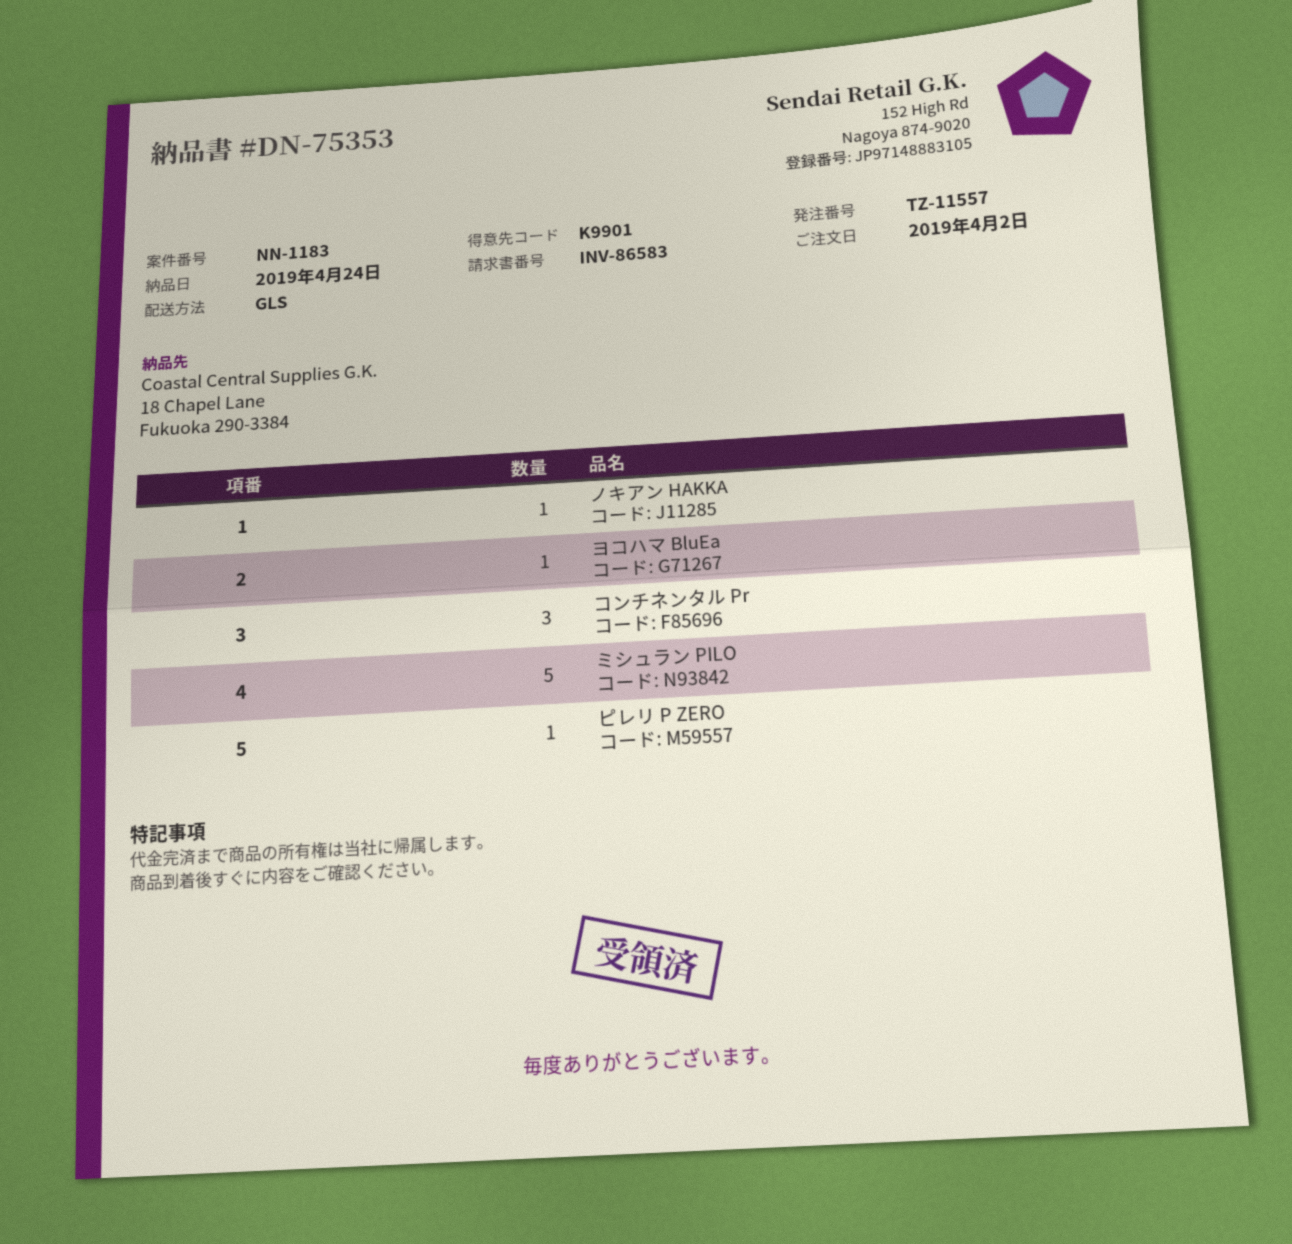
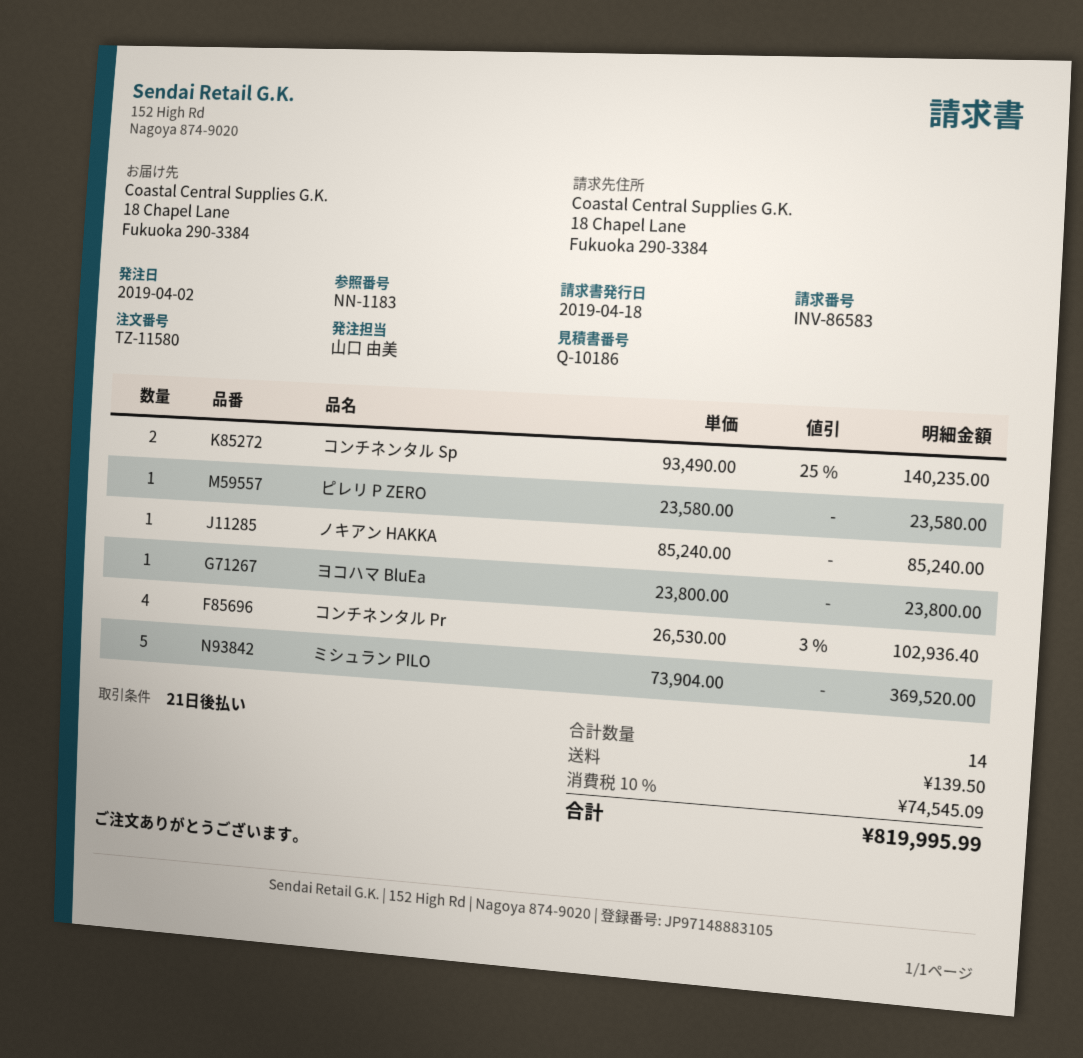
order number: TZ-11557 -> TZ-11580
コンチネンタル Pr: 3 -> 4
コンチネンタル Sp: none -> 2

